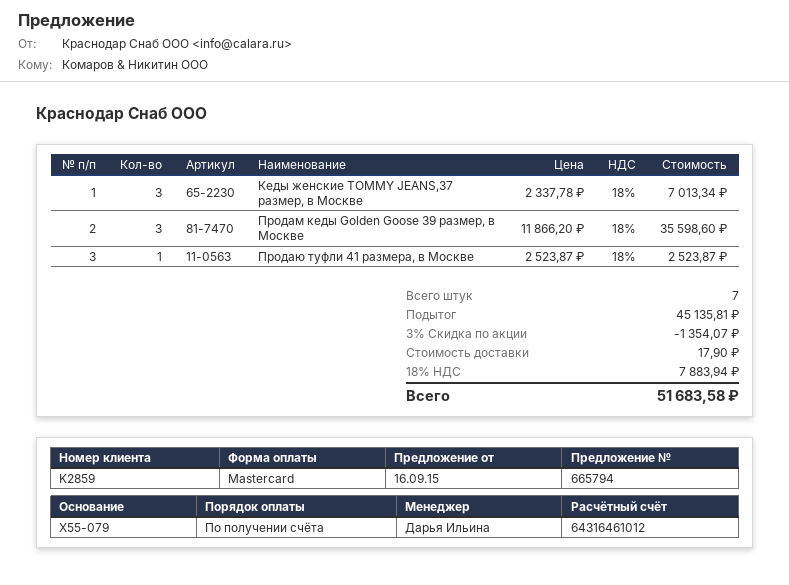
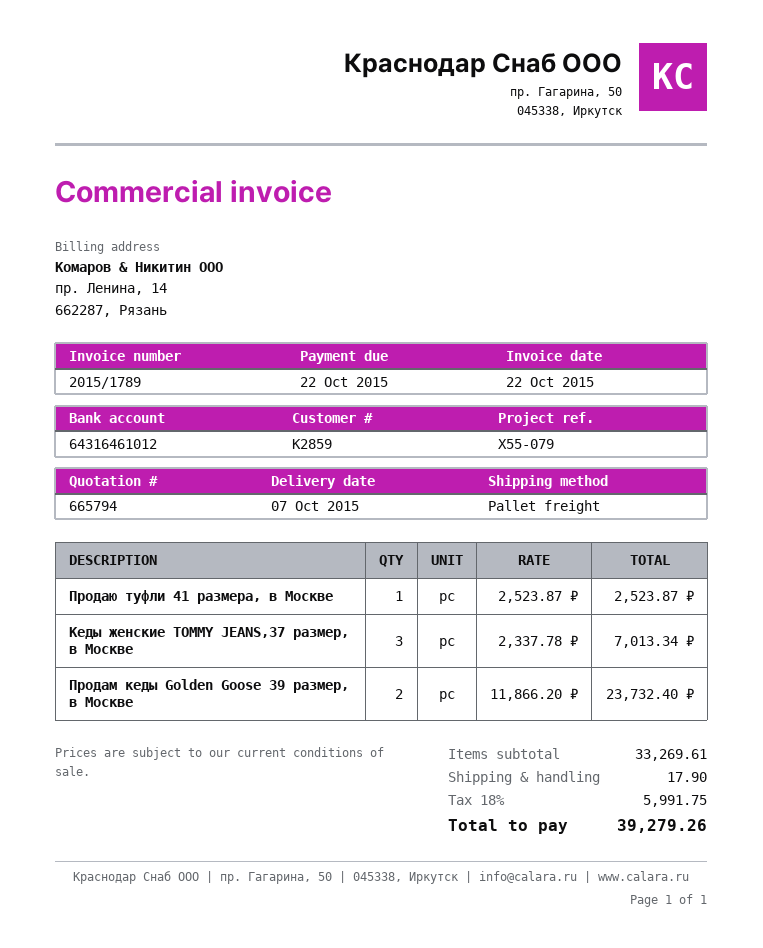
Продам кеды Golden Goose 39 размер, в Москве: 3 x 11866.20 = 35598.60 -> 2 x 11866.20 = 23732.40
subtotal: 45135.81 -> 33269.61
discount: 3% = 1354.07 -> none
tax: 18% = 7883.94 -> 18% = 5991.75
total: 51683.58 -> 39279.26

